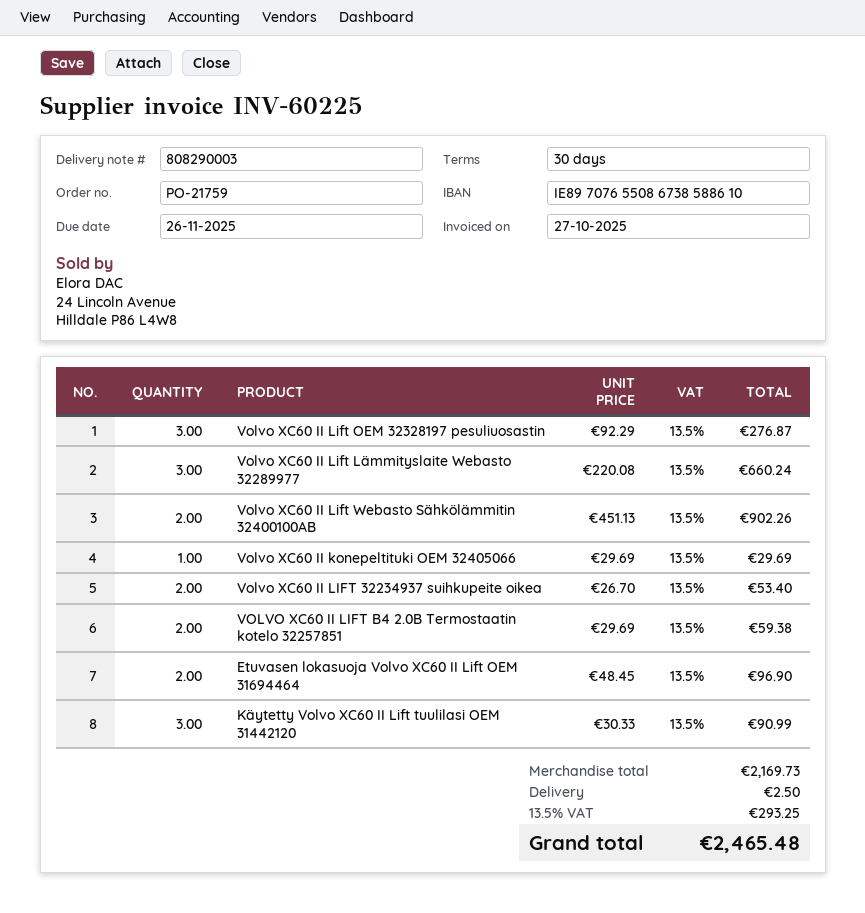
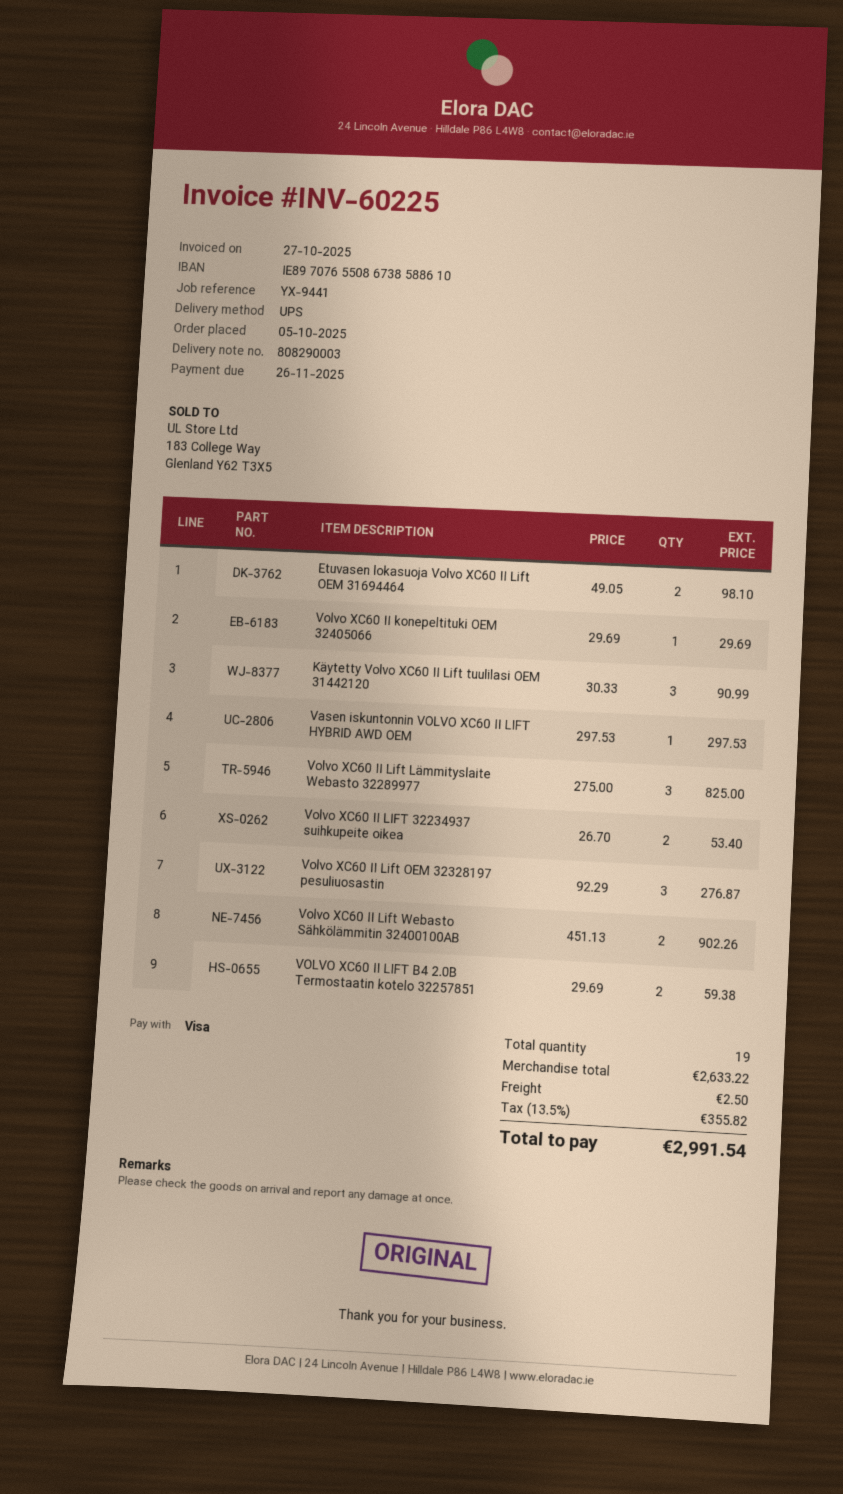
Volvo XC60 II Lift Lämmityslaite Webasto 32289977: 3 x 220.08 = 660.24 -> 3 x 275.00 = 825.00
Etuvasen lokasuoja Volvo XC60 II Lift OEM 31694464: 2 x 48.45 = 96.90 -> 2 x 49.05 = 98.10
Vasen iskuntonnin VOLVO XC60 II LIFT HYBRID AWD OEM: none -> 1 x 297.53 = 297.53
subtotal: 2169.73 -> 2633.22
tax: 13.5% = 293.25 -> 13.5% = 355.82
total: 2465.48 -> 2991.54

